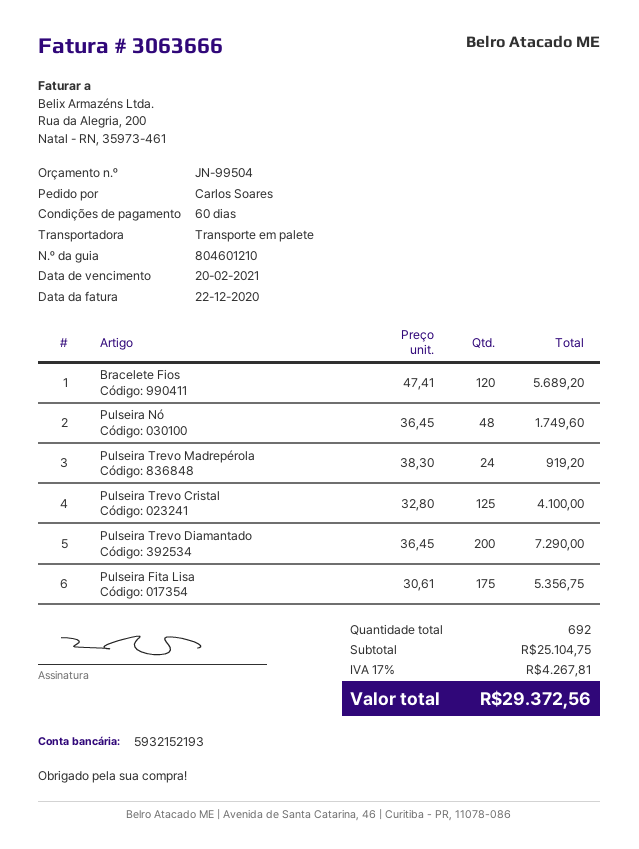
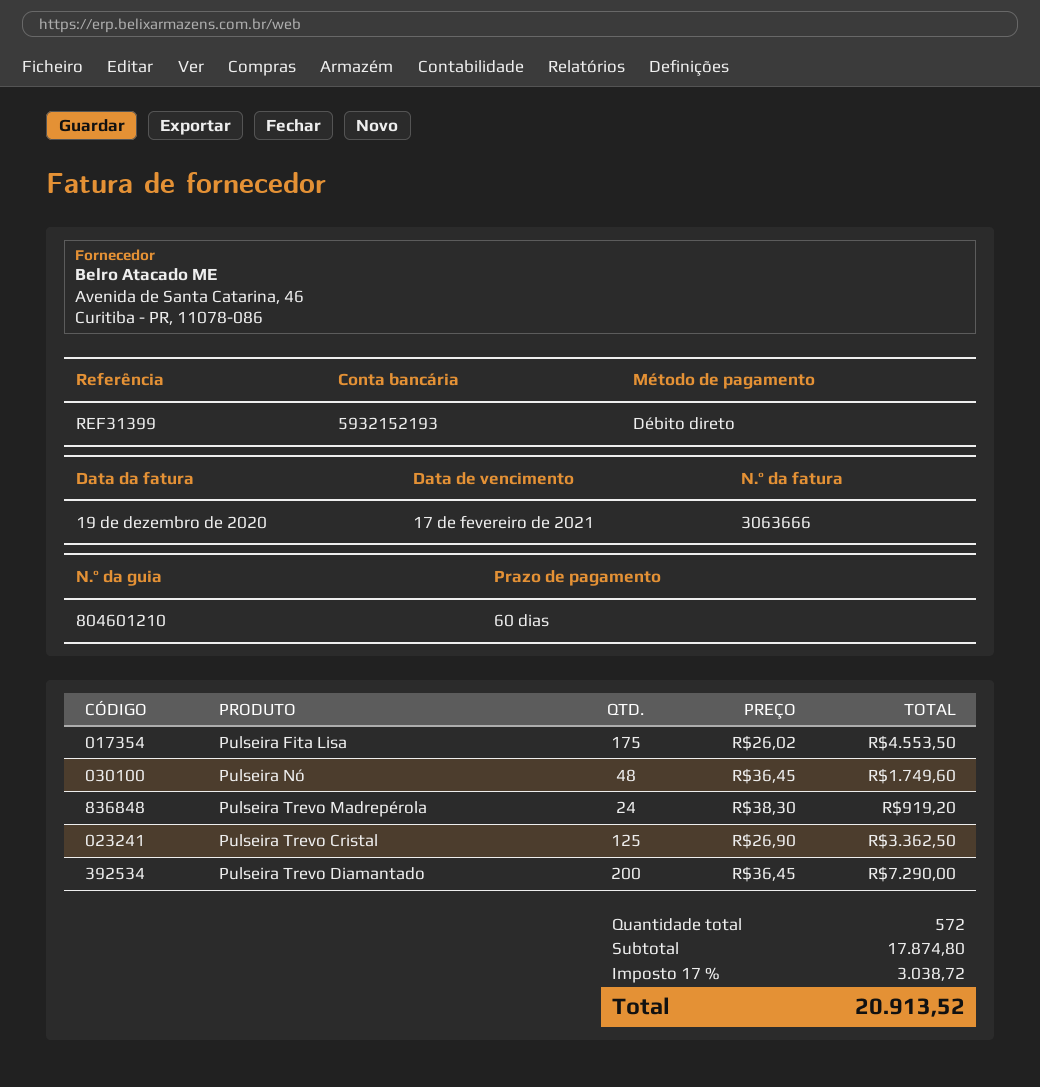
invoice date: 2020-12-22 -> 2020-12-19
due date: 2021-02-20 -> 2021-02-17
Bracelete Fios: 120 x 47.41 = 5689.20 -> none
Pulseira Trevo Cristal: 125 x 32.80 = 4100.00 -> 125 x 26.90 = 3362.50
Pulseira Fita Lisa: 175 x 30.61 = 5356.75 -> 175 x 26.02 = 4553.50
total quantity: 692 -> 572
subtotal: 25104.75 -> 17874.80
tax: 17% = 4267.81 -> 17% = 3038.72
total: 29372.56 -> 20913.52

